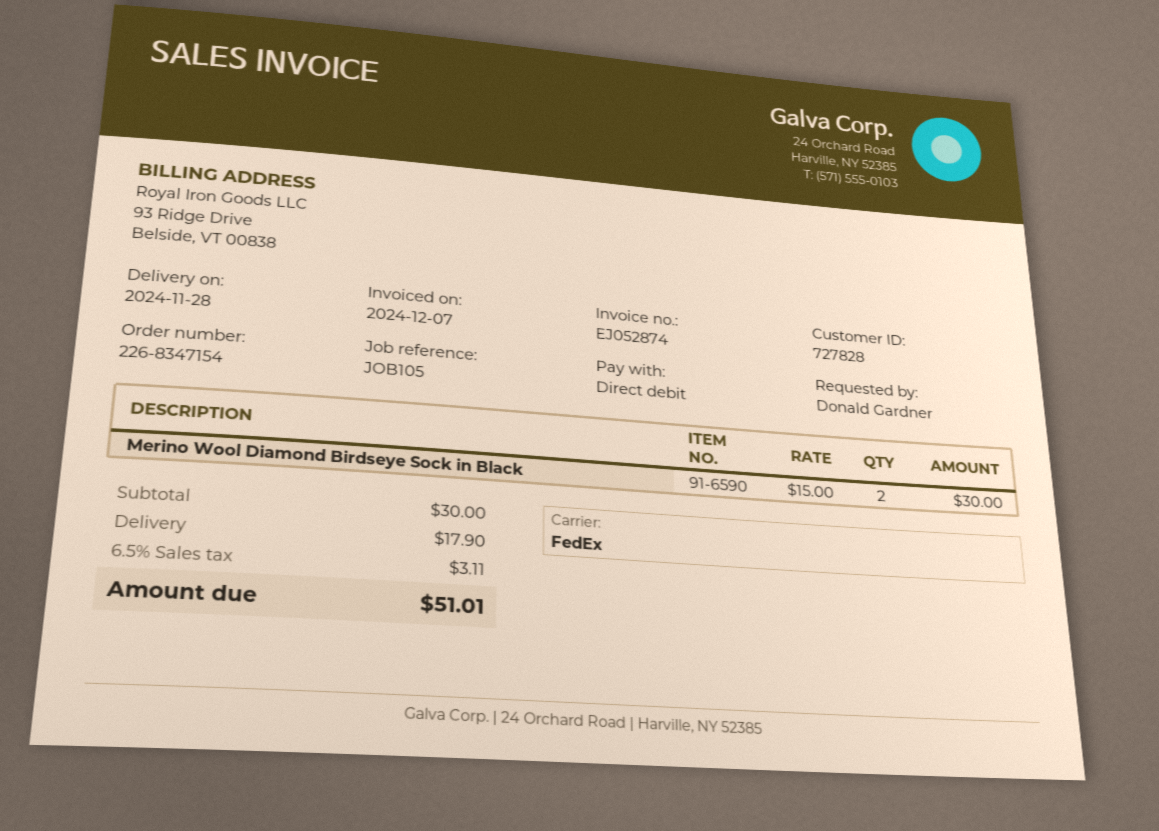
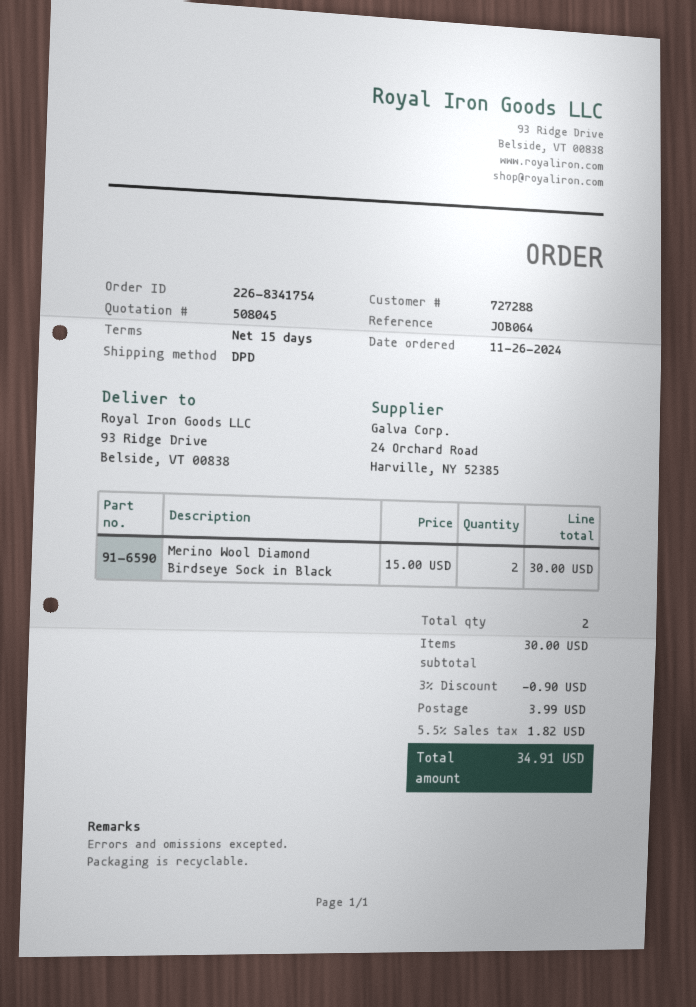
order number: 226-8347154 -> 226-8341754
customer number: 727828 -> 727288
reference: JOB105 -> JOB064
shipping method: FedEx -> DPD
discount: none -> 3% = 0.90
shipping: 17.90 -> 3.99
tax: 6.5% = 3.11 -> 5.5% = 1.82
total: 51.01 -> 34.91

